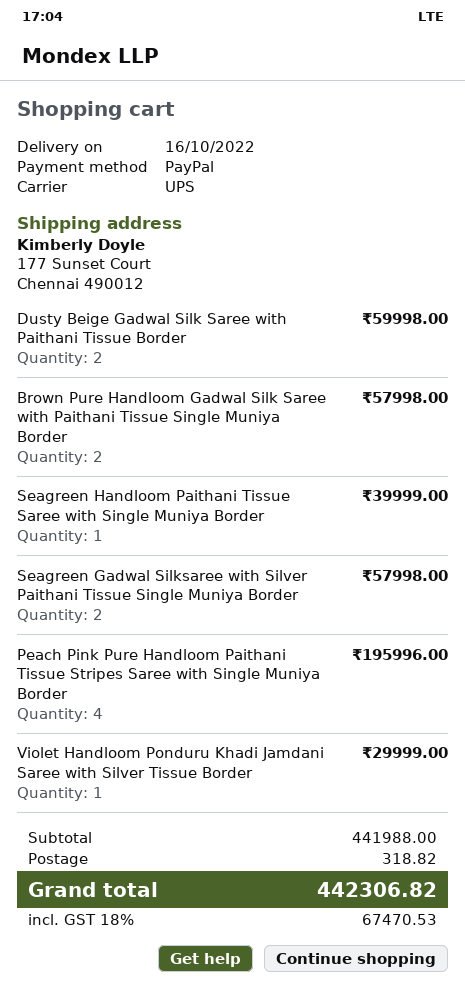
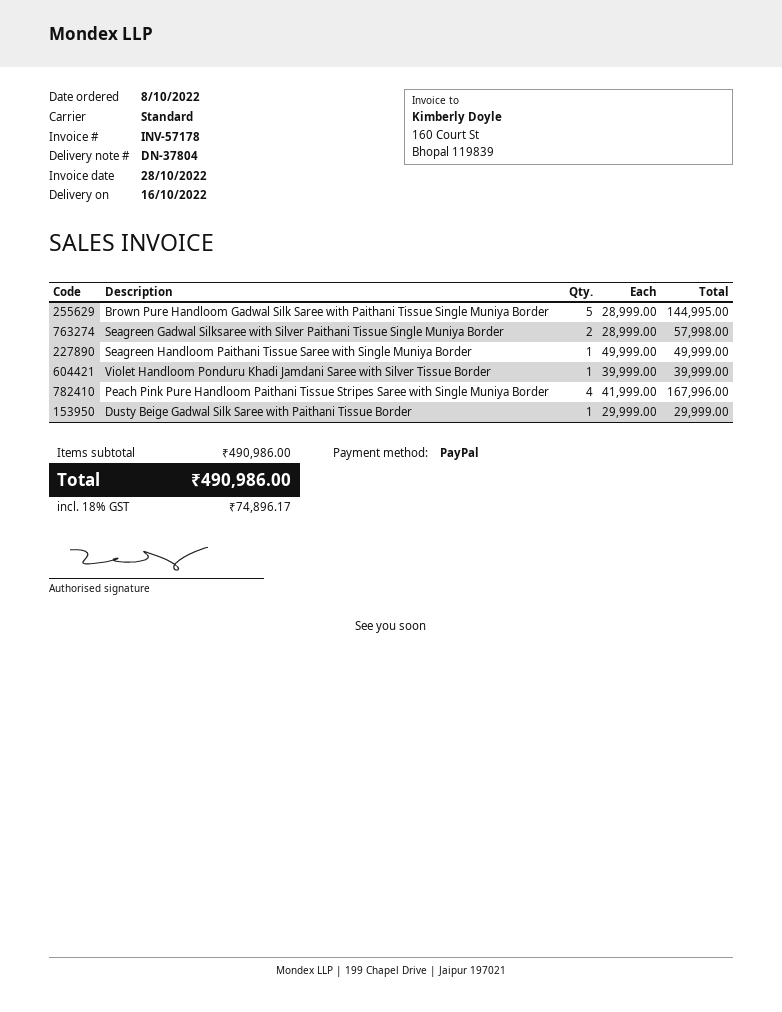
shipping method: UPS -> standard
Dusty Beige Gadwal Silk Saree with Paithani Tissue Border: 2 for 59998.00 -> 1 for 29999.00
Brown Pure Handloom Gadwal Silk Saree with Paithani Tissue Single Muniya Border: 2 for 57998.00 -> 5 for 144995.00
Seagreen Handloom Paithani Tissue Saree with Single Muniya Border: 1 for 39999.00 -> 1 for 49999.00
Peach Pink Pure Handloom Paithani Tissue Stripes Saree with Single Muniya Border: 4 for 195996.00 -> 4 for 167996.00
Violet Handloom Ponduru Khadi Jamdani Saree with Silver Tissue Border: 1 for 29999.00 -> 1 for 39999.00
subtotal: 441988.00 -> 490986.00
shipping: 318.82 -> none
tax: 18% = 67470.53 -> 18% = 74896.17
total: 442306.82 -> 490986.00

